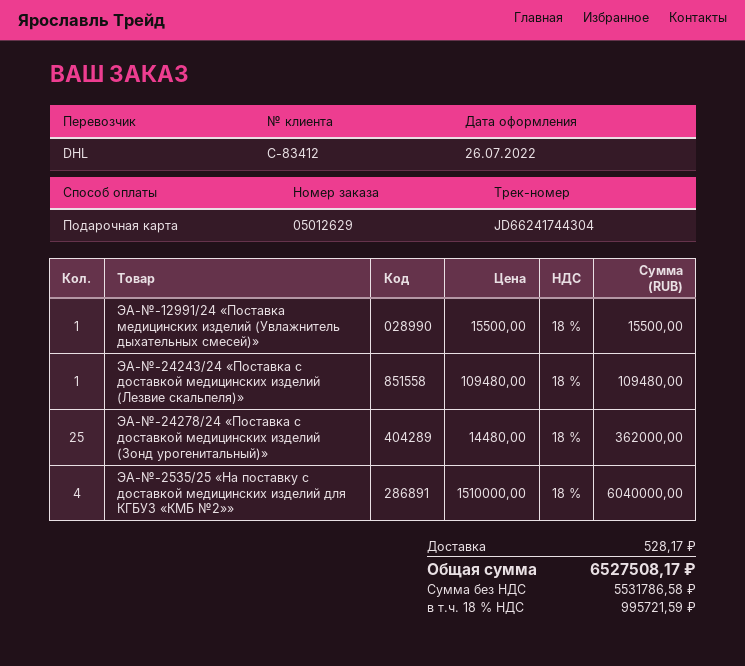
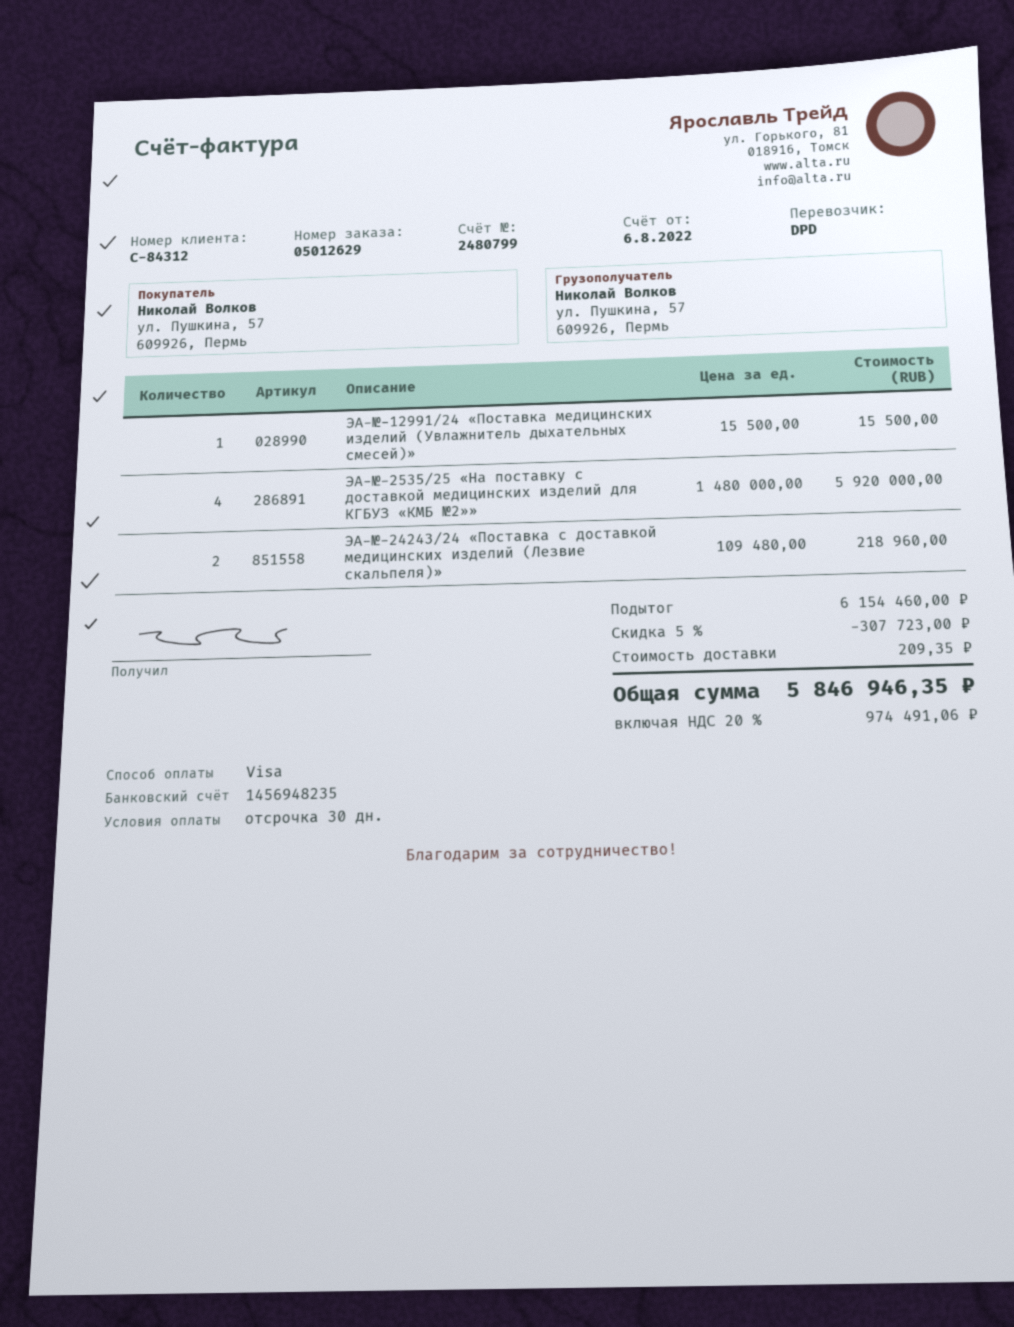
customer number: C-83412 -> C-84312
payment method: gift card -> Visa
shipping method: DHL -> DPD
ЭА-№-24243/24 «Поставка с доставкой медицинских изделий (Лезвие скальпеля)»: 1 x 109480.00 = 109480.00 -> 2 x 109480.00 = 218960.00
ЭА-№-24278/24 «Поставка с доставкой медицинских изделий (Зонд урогенитальный)»: 25 x 14480.00 = 362000.00 -> none
ЭА-№-2535/25 «На поставку с доставкой медицинских изделий для КГБУЗ «КМБ №2»»: 4 x 1510000.00 = 6040000.00 -> 4 x 1480000.00 = 5920000.00
discount: none -> 5% = 307723.00
shipping: 528.17 -> 209.35
tax: 18% = 995721.59 -> 20% = 974491.06
total: 6527508.17 -> 5846946.35

